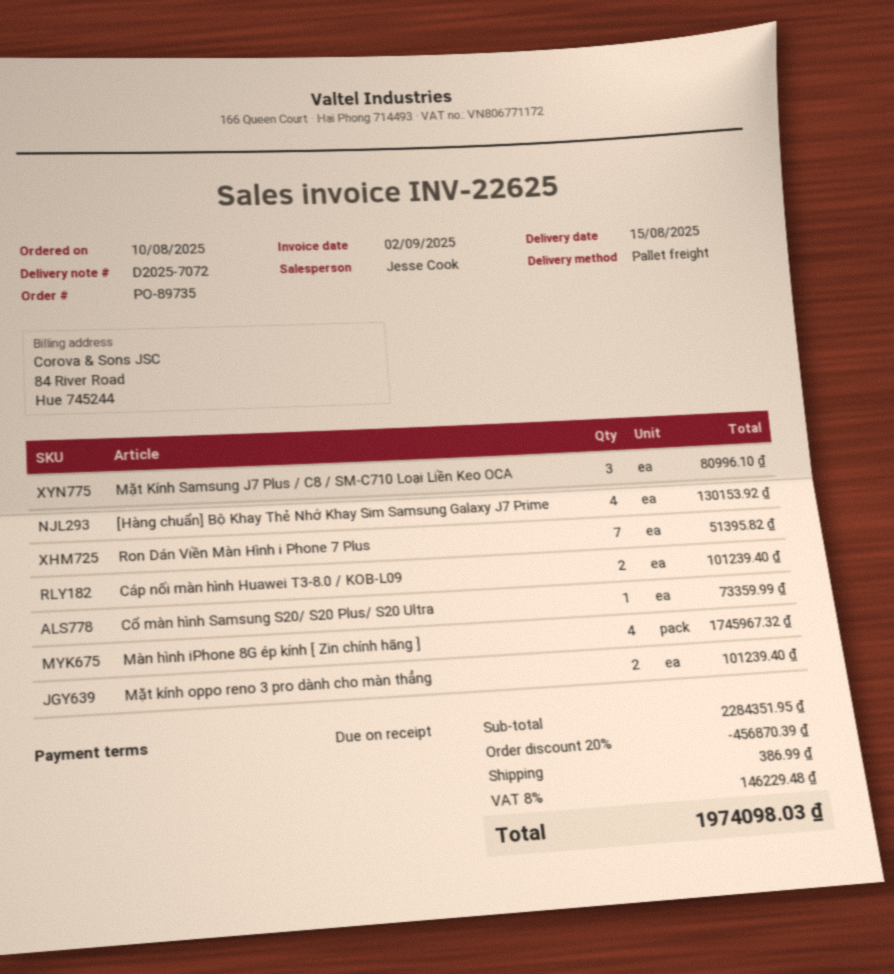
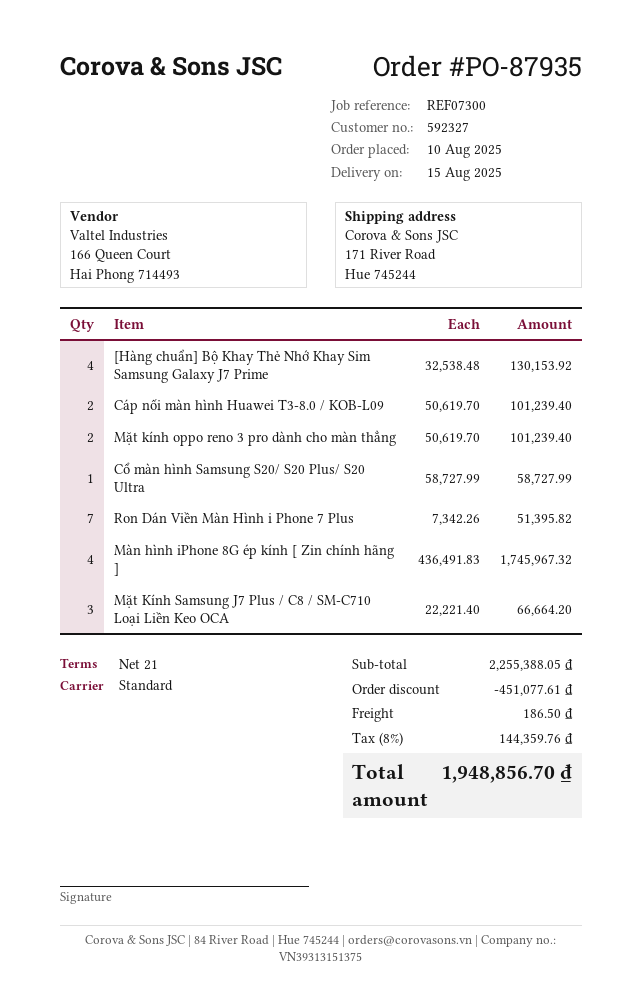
order number: PO-89735 -> PO-87935
payment terms: on receipt -> 21 days
shipping method: pallet freight -> standard
Mặt Kính Samsung J7 Plus / C8 / SM-C710 Loại Liền Keo OCA: 3 for 80996.10 -> 3 for 66664.20
Cổ màn hình Samsung S20/ S20 Plus/ S20 Ultra: 1 for 73359.99 -> 1 for 58727.99
subtotal: 2284351.95 -> 2255388.05
discount: 456870.39 -> 451077.61
shipping: 386.99 -> 186.50
tax: 8% = 146229.48 -> 8% = 144359.76
total: 1974098.03 -> 1948856.70

